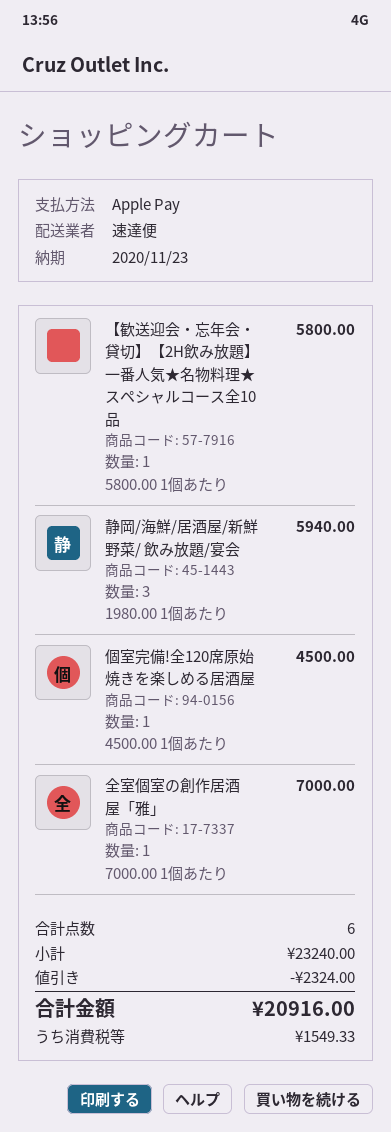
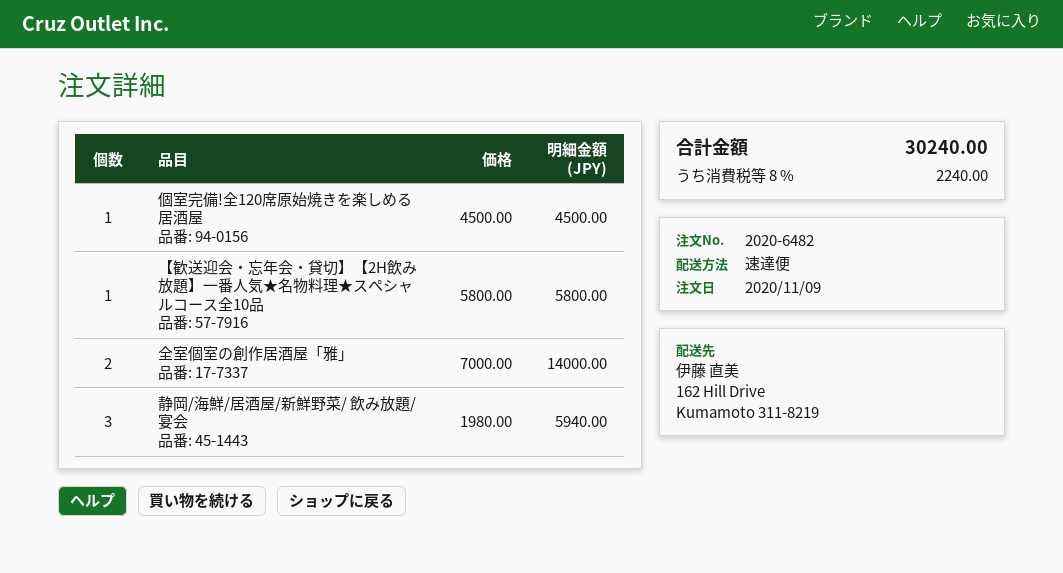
全室個室の創作居酒屋「雅」: 1 x 7000.00 = 7000.00 -> 2 x 7000.00 = 14000.00
discount: 2324.00 -> none
tax: 1549.33 -> 2240.00
total: 20916.00 -> 30240.00

